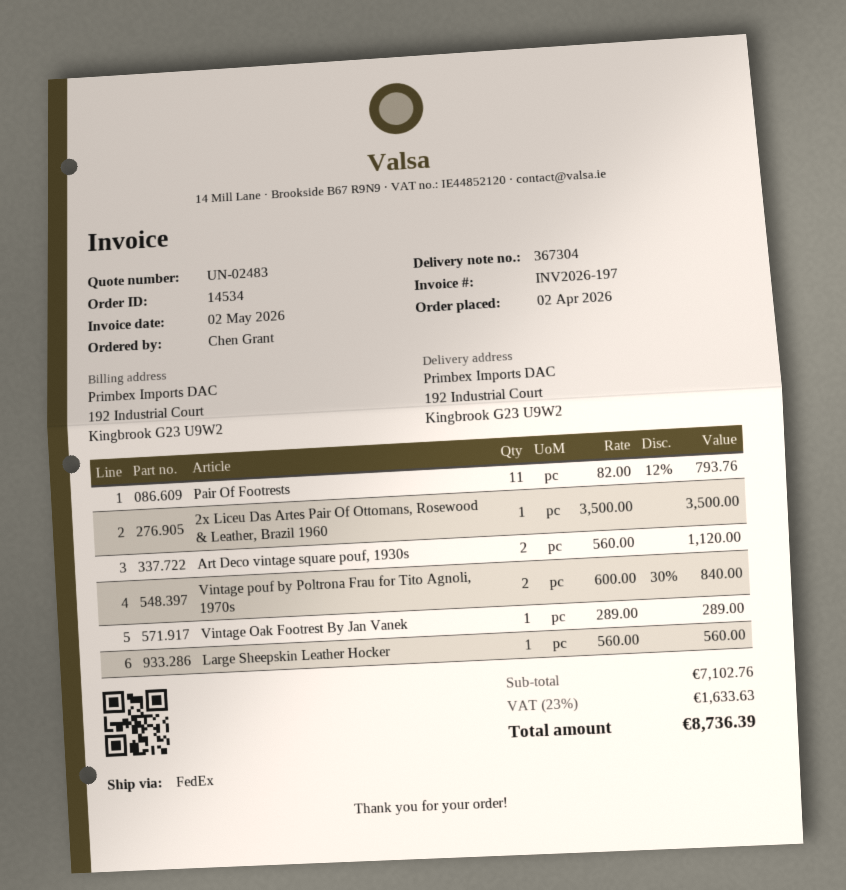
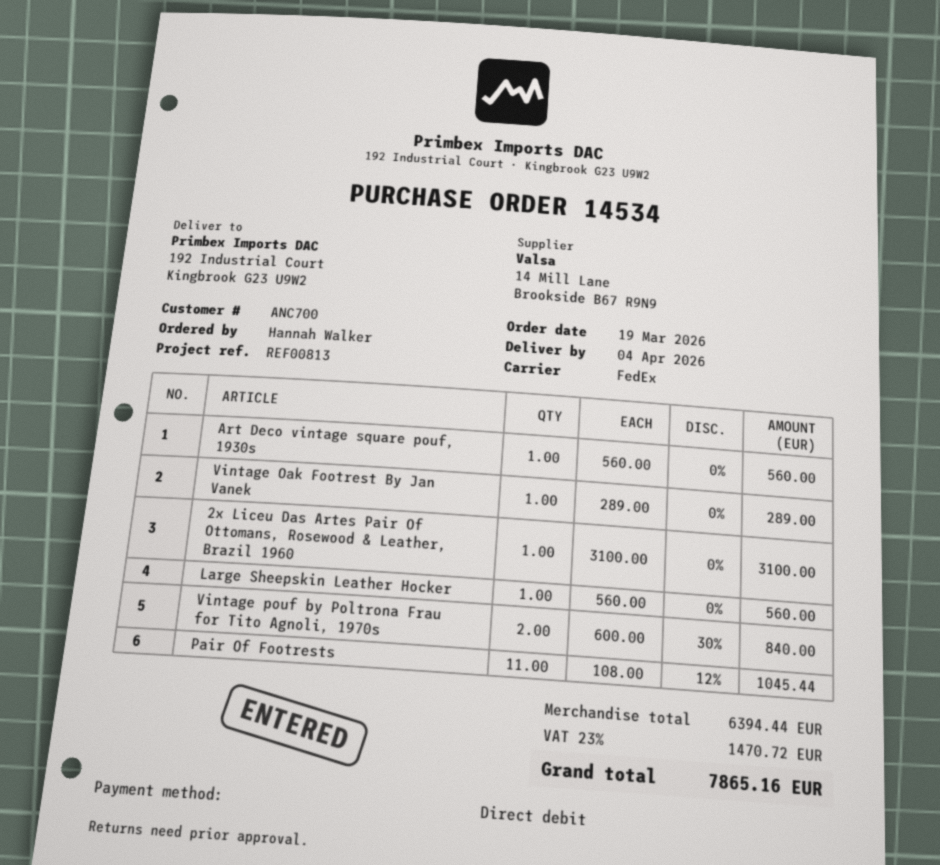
order date: 2026-04-02 -> 2026-03-19
ordered by: Chen Grant -> Hannah Walker
Pair Of Footrests: 11 x 82.00 - 12% = 793.76 -> 11 x 108.00 - 12% = 1045.44
2x Liceu Das Artes Pair Of Ottomans, Rosewood & Leather, Brazil 1960: 1 x 3500.00 = 3500.00 -> 1 x 3100.00 = 3100.00
Art Deco vintage square pouf, 1930s: 2 x 560.00 = 1120.00 -> 1 x 560.00 = 560.00
subtotal: 7102.76 -> 6394.44
tax: 23% = 1633.63 -> 23% = 1470.72
total: 8736.39 -> 7865.16

